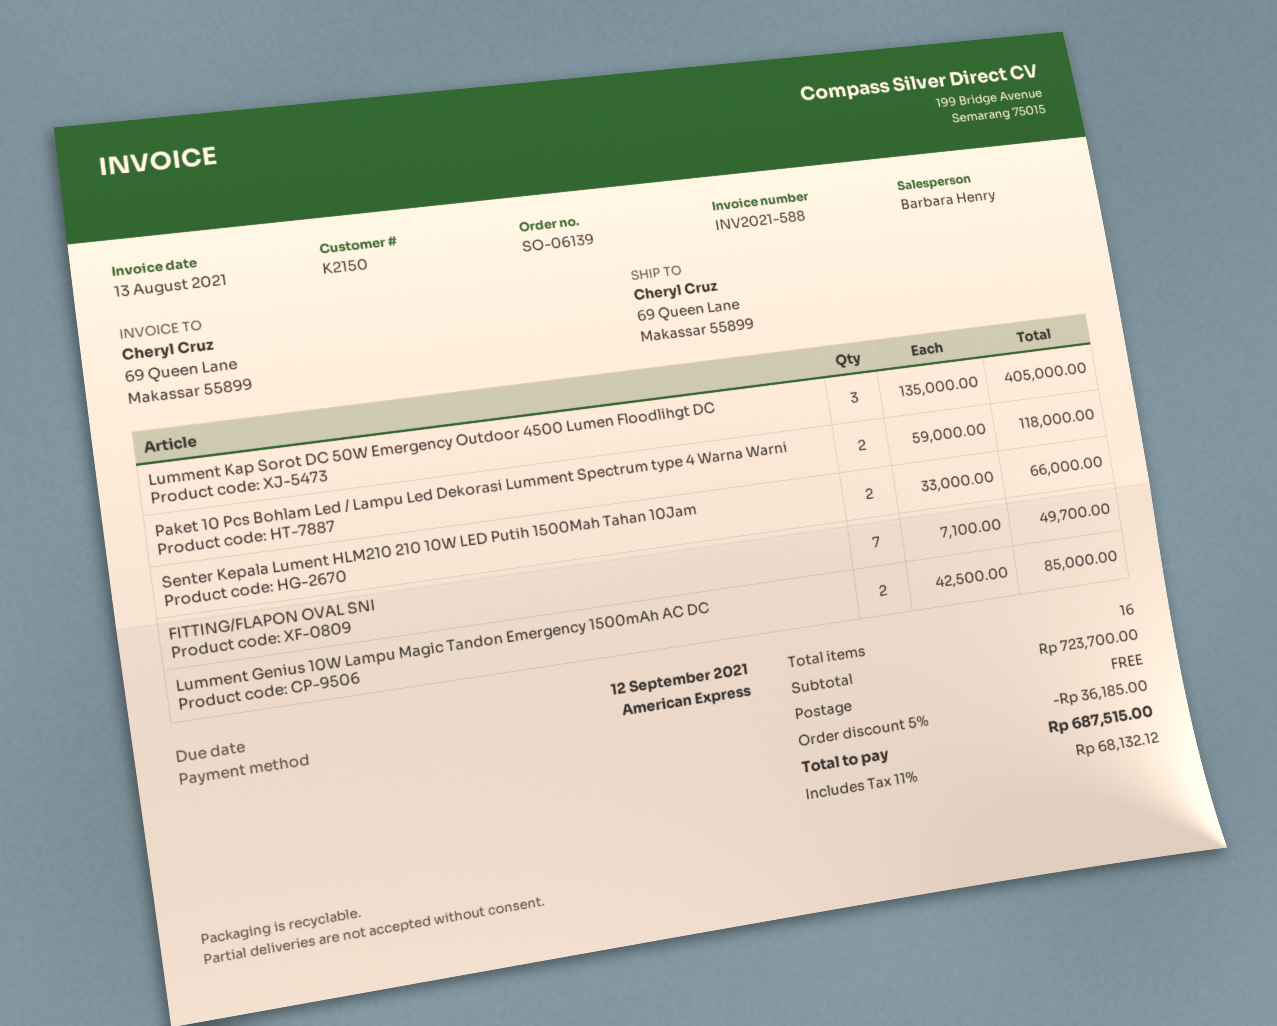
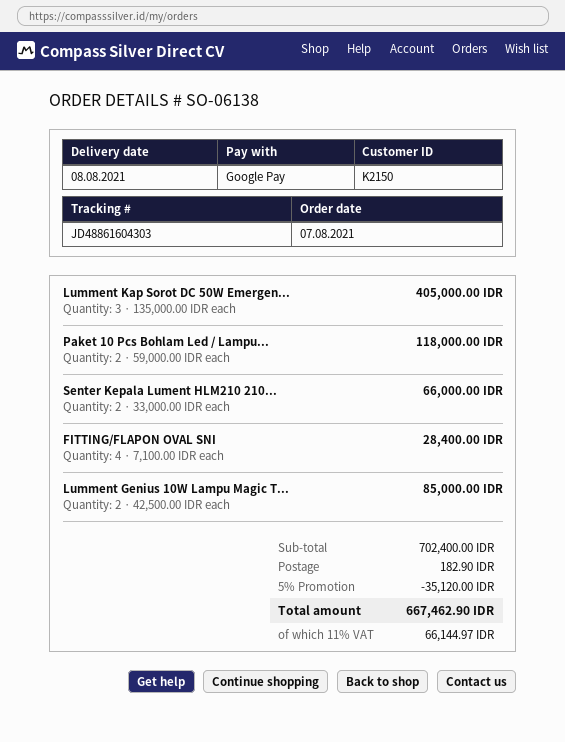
order number: SO-06139 -> SO-06138
payment method: American Express -> Google Pay
FITTING/FLAPON OVAL SNI: 7 x 7100.00 = 49700.00 -> 4 x 7100.00 = 28400.00
subtotal: 723700.00 -> 702400.00
discount: 5% = 36185.00 -> 5% = 35120.00
shipping: 0.00 -> 182.90
tax: 11% = 68132.12 -> 11% = 66144.97
total: 687515.00 -> 667462.90

